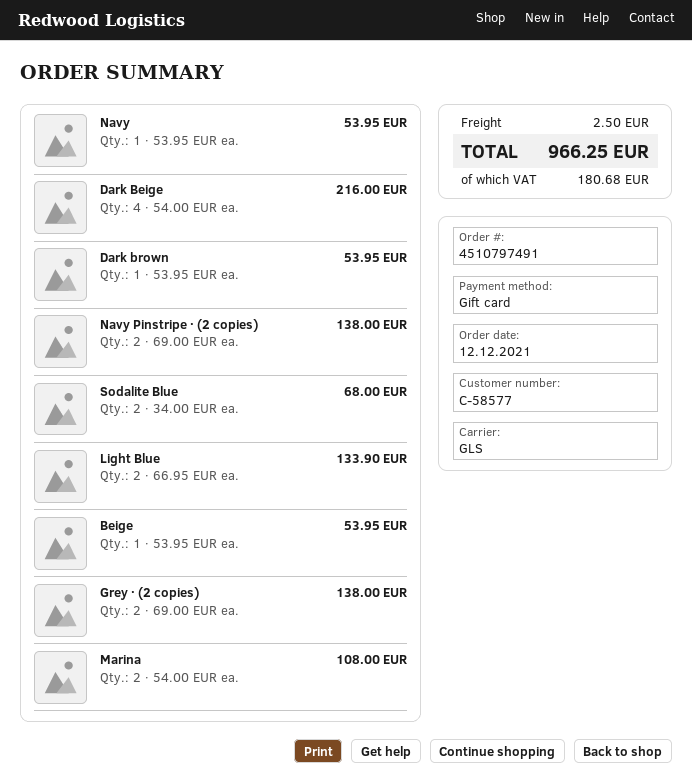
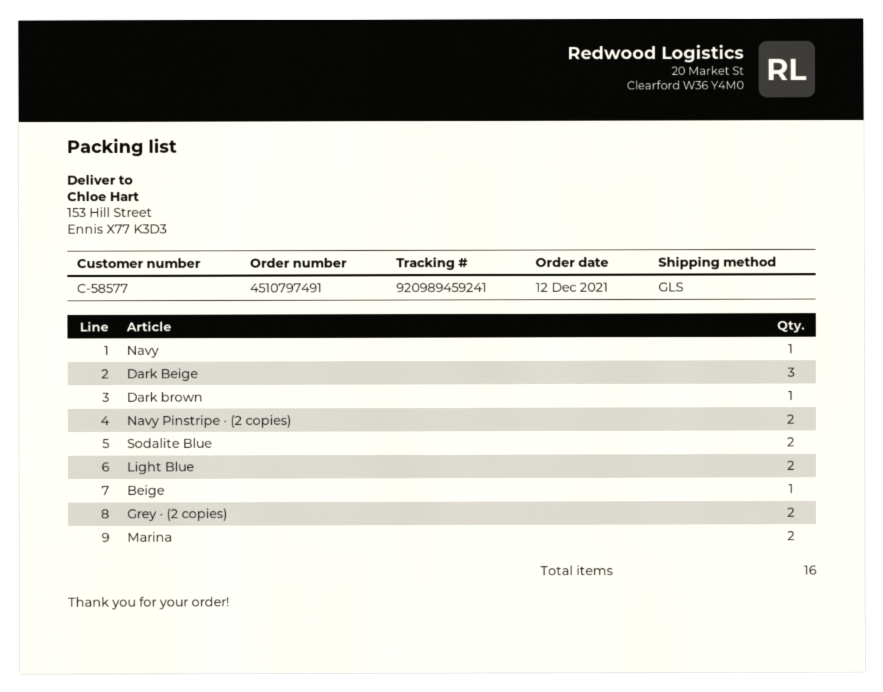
Dark Beige: 4 -> 3

